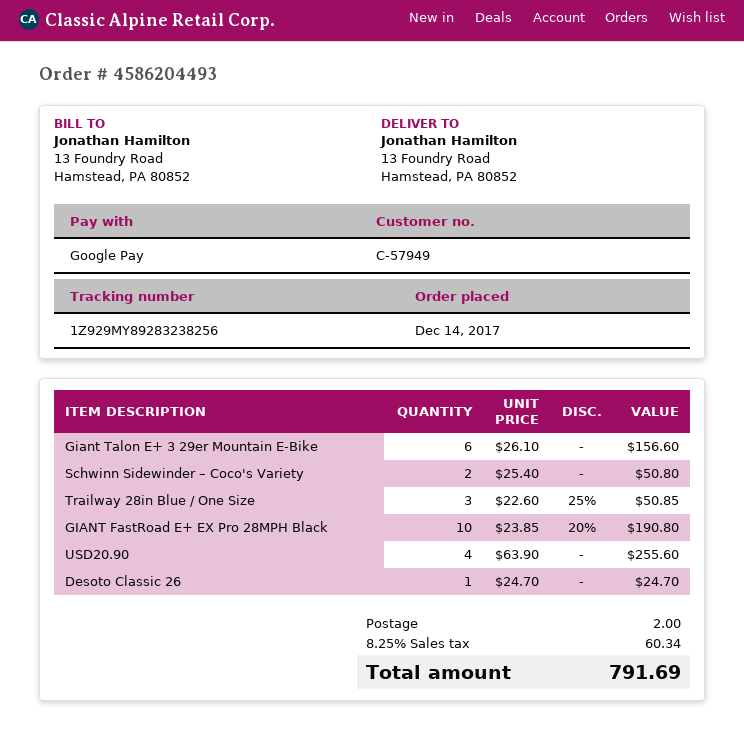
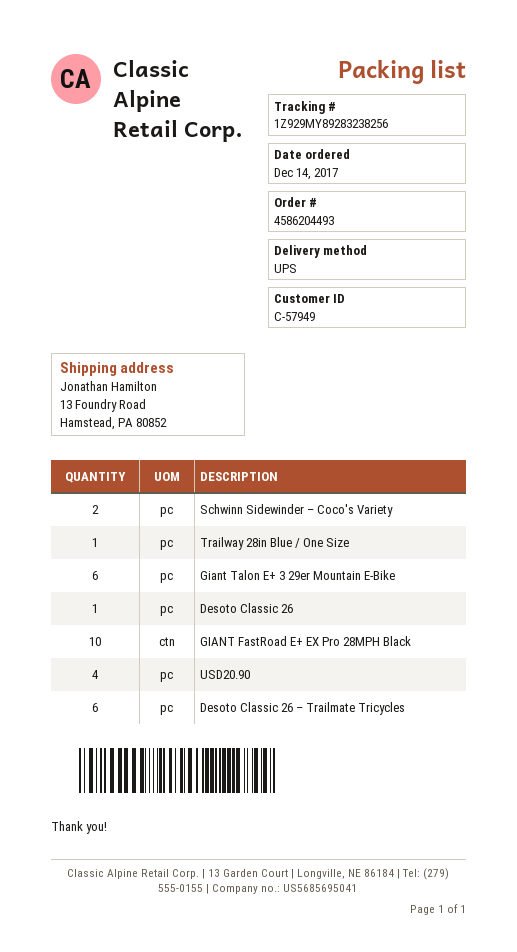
Trailway 28in Blue / One Size: 3 -> 1
Desoto Classic 26 – Trailmate Tricycles: none -> 6

